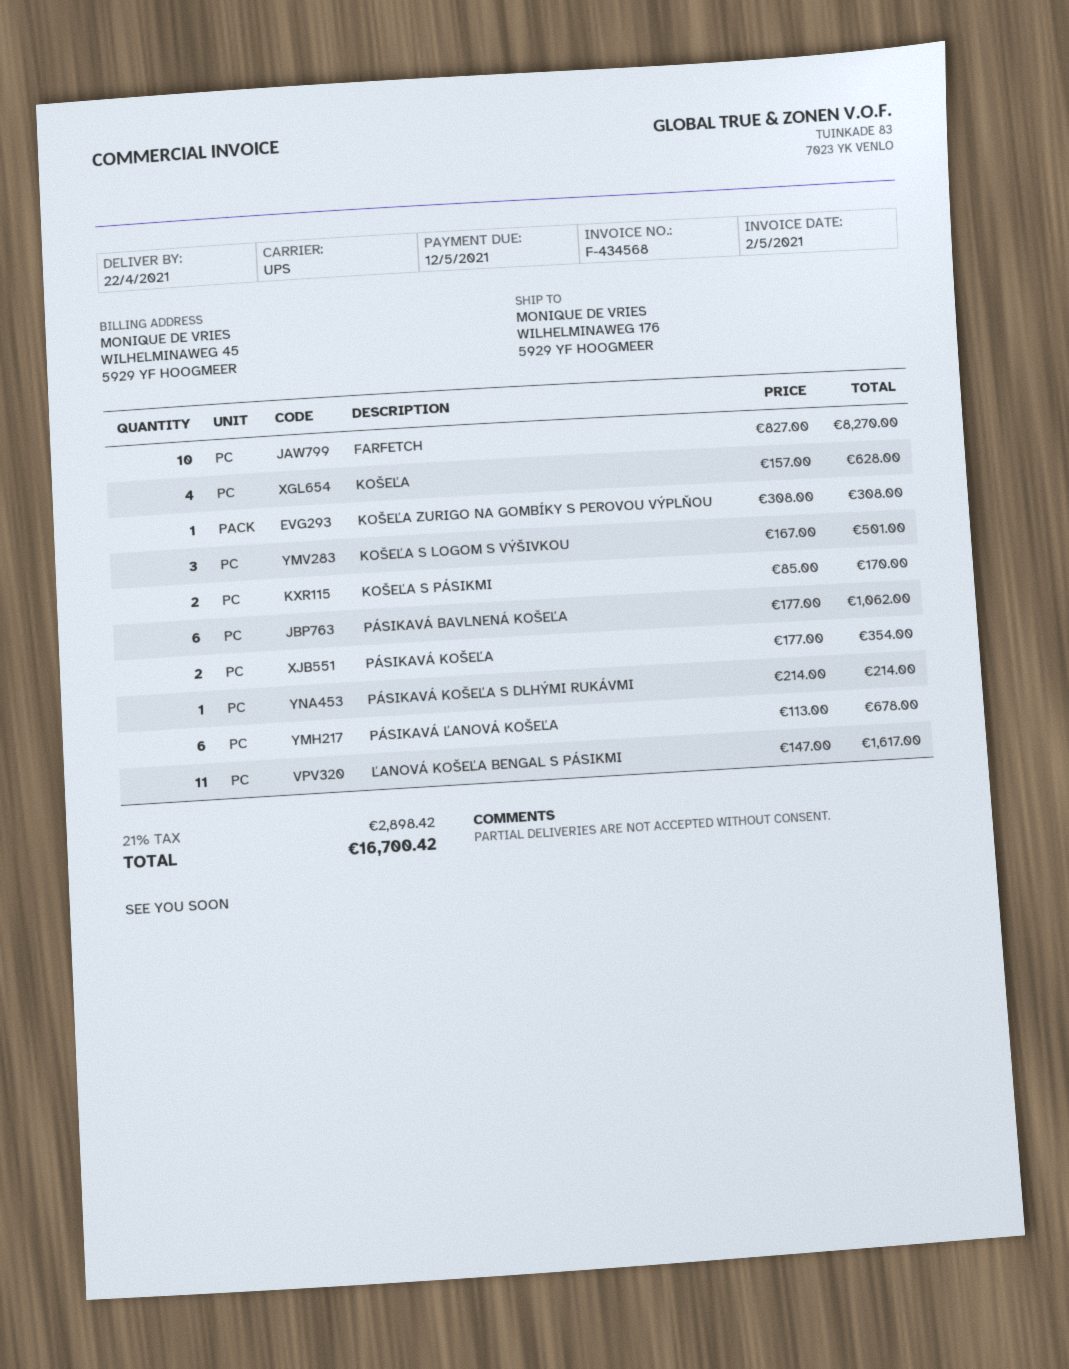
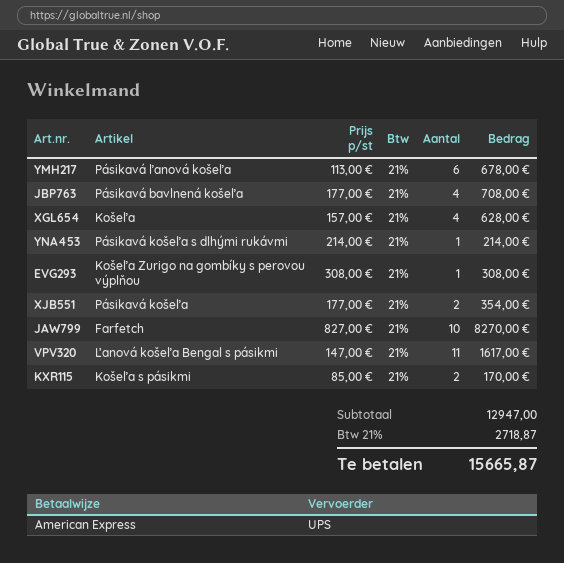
KOŠEĽA S LOGOM S VÝŠIVKOU: 3 x 167.00 = 501.00 -> none
PÁSIKAVÁ BAVLNENÁ KOŠEĽA: 6 x 177.00 = 1062.00 -> 4 x 177.00 = 708.00
tax: 21% = 2898.42 -> 21% = 2718.87
total: 16700.42 -> 15665.87

